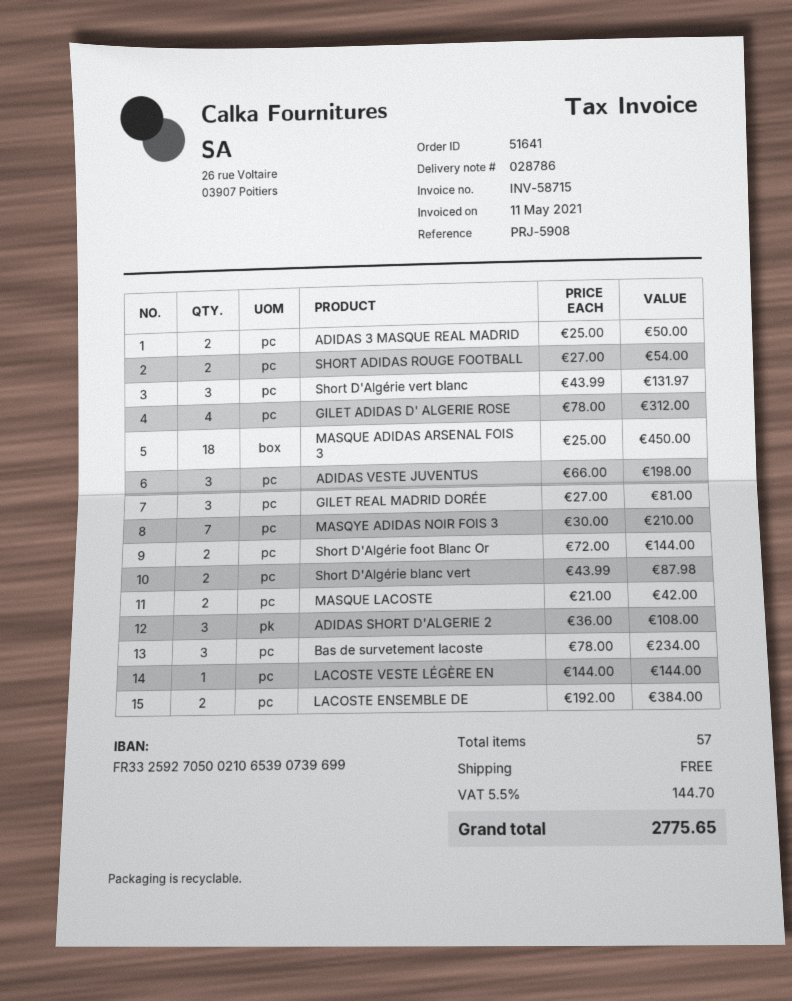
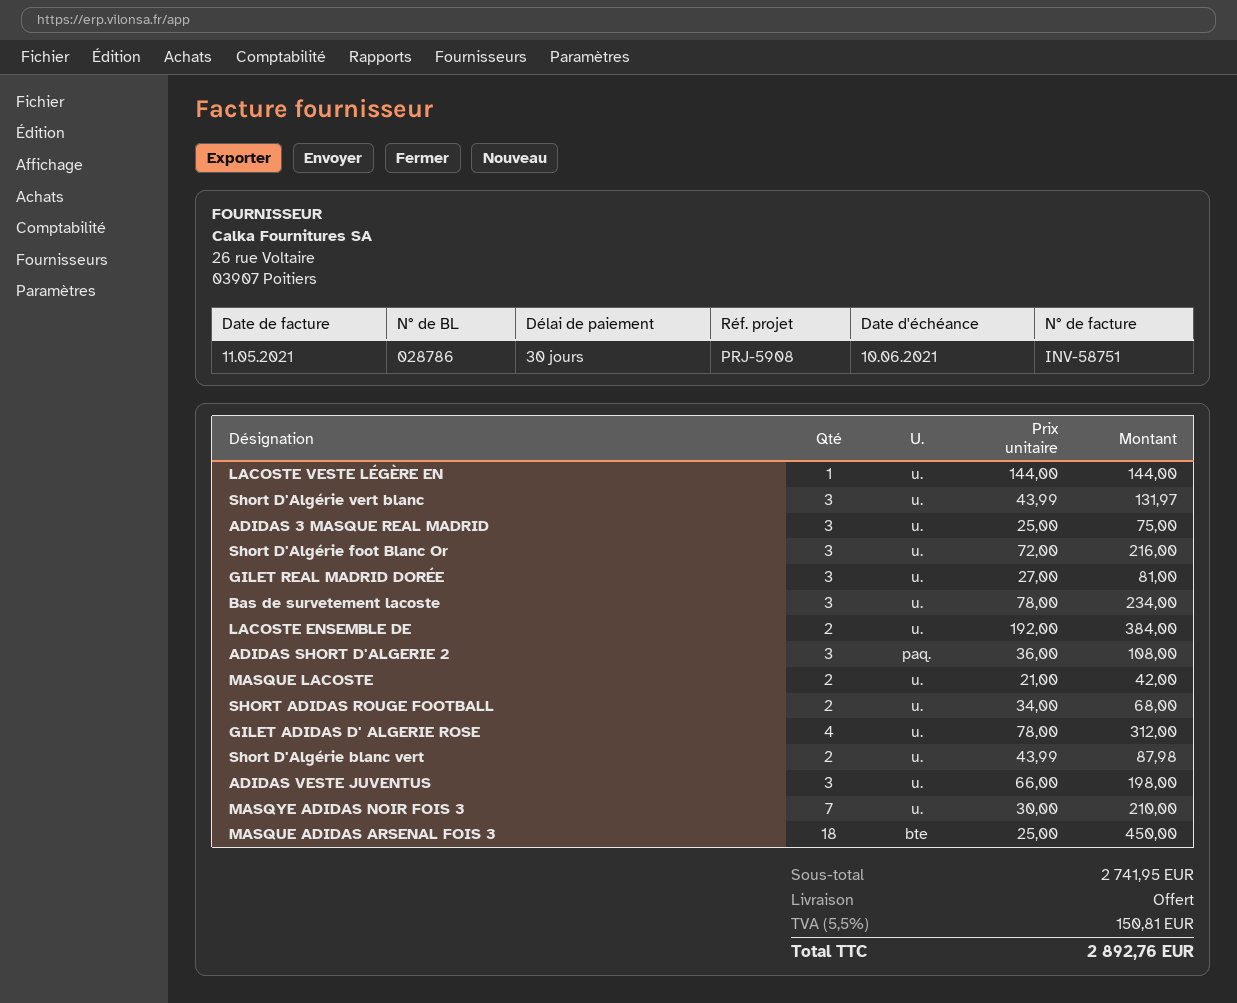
invoice number: INV-58715 -> INV-58751
ADIDAS 3 MASQUE REAL MADRID: 2 x 25.00 = 50.00 -> 3 x 25.00 = 75.00
SHORT ADIDAS ROUGE FOOTBALL: 2 x 27.00 = 54.00 -> 2 x 34.00 = 68.00
Short D'Algérie foot Blanc Or: 2 x 72.00 = 144.00 -> 3 x 72.00 = 216.00
tax: 5.5% = 144.70 -> 5.5% = 150.81
total: 2775.65 -> 2892.76

